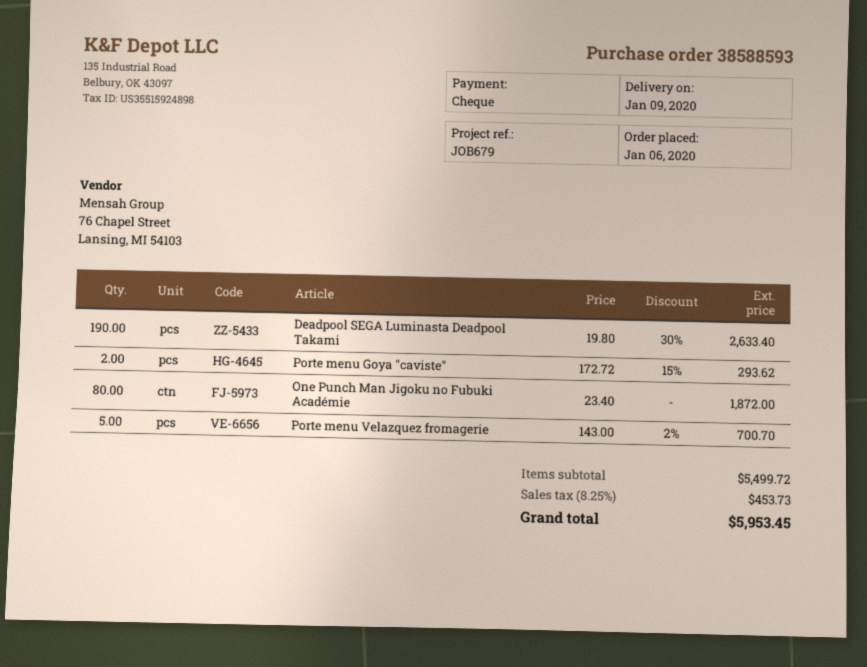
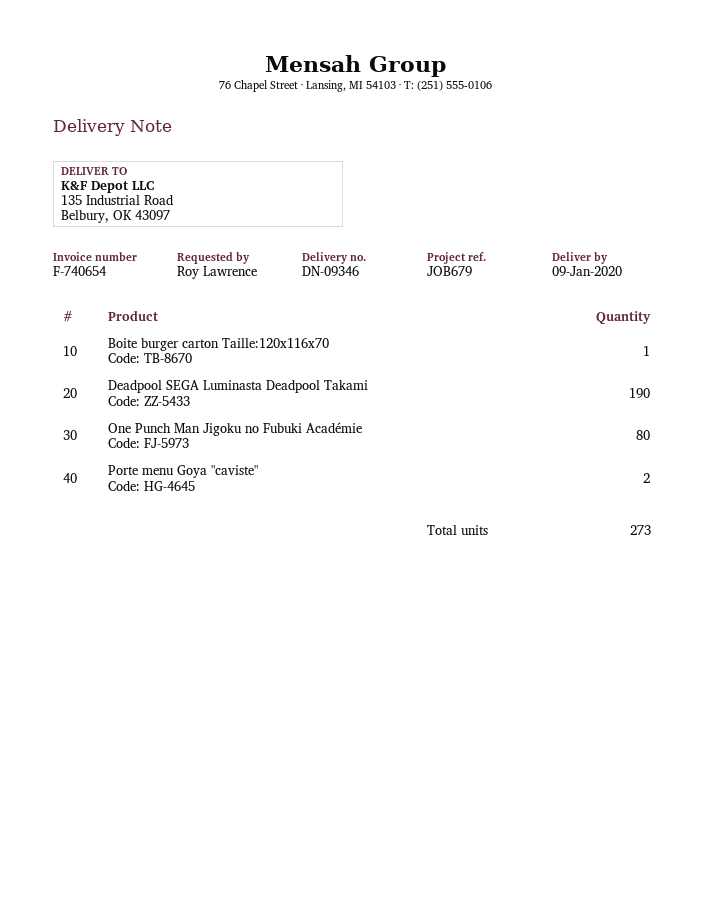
Porte menu Velazquez fromagerie: 5 -> none
Boite burger carton Taille:120x116x70: none -> 1

